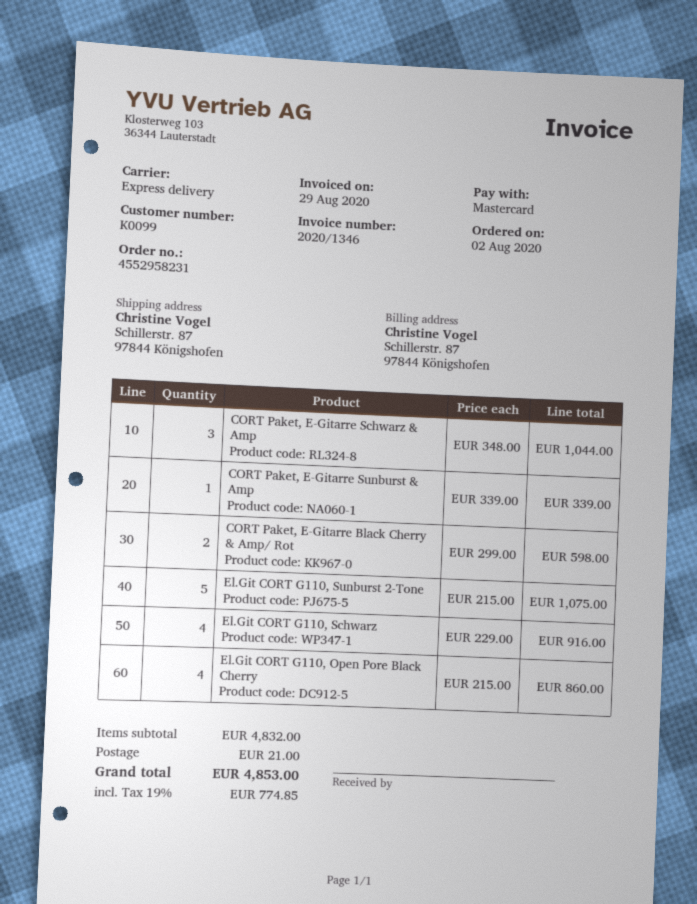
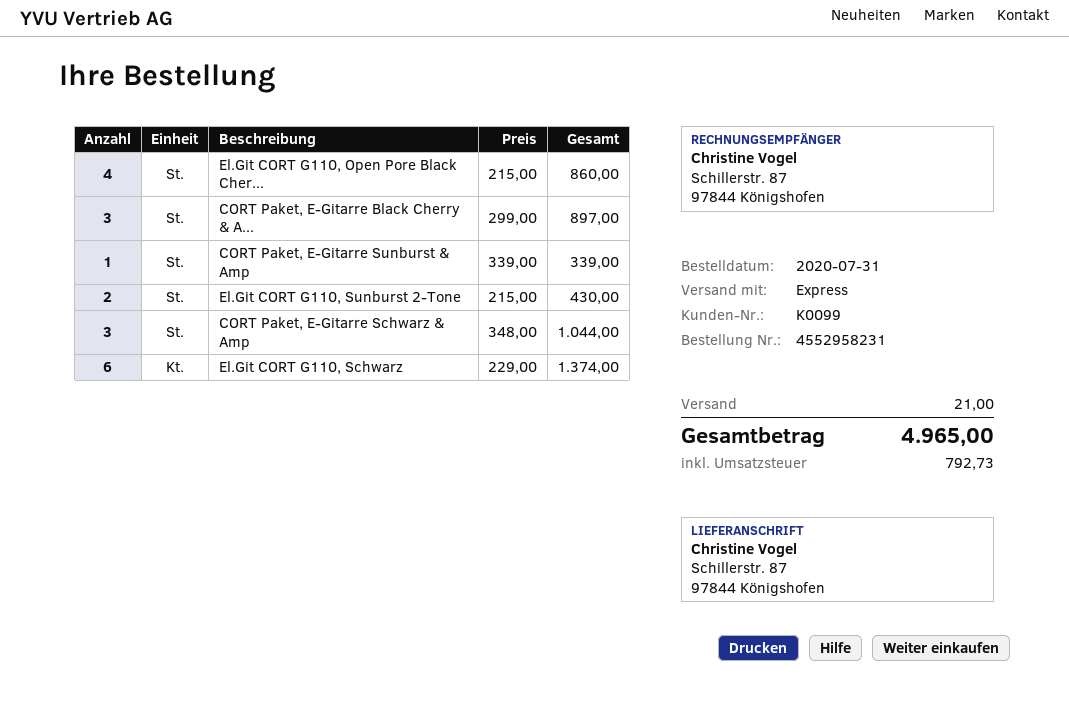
order date: 2020-08-02 -> 2020-07-31
CORT Paket, E-Gitarre Black Cherry & Amp/ Rot: 2 x 299.00 = 598.00 -> 3 x 299.00 = 897.00
El.Git CORT G110, Sunburst 2-Tone: 5 x 215.00 = 1075.00 -> 2 x 215.00 = 430.00
El.Git CORT G110, Schwarz: 4 x 229.00 = 916.00 -> 6 x 229.00 = 1374.00
tax: 774.85 -> 792.73
total: 4853.00 -> 4965.00

